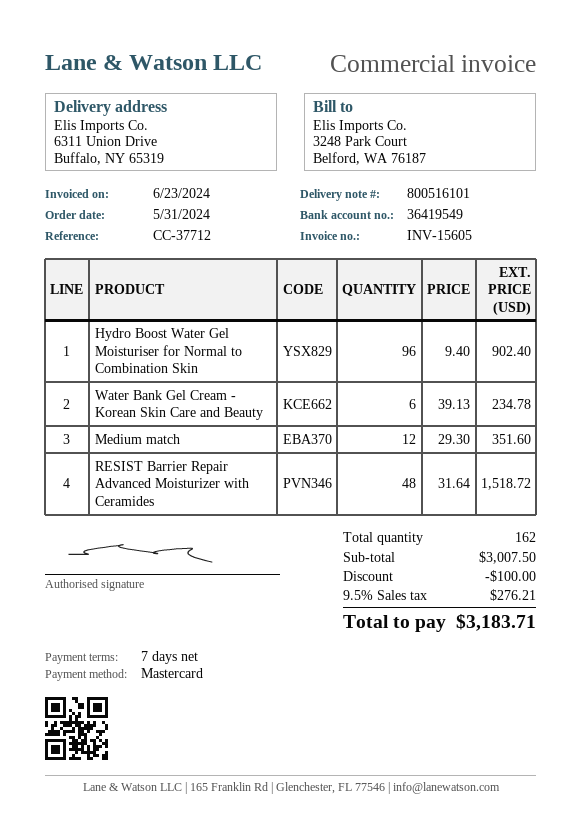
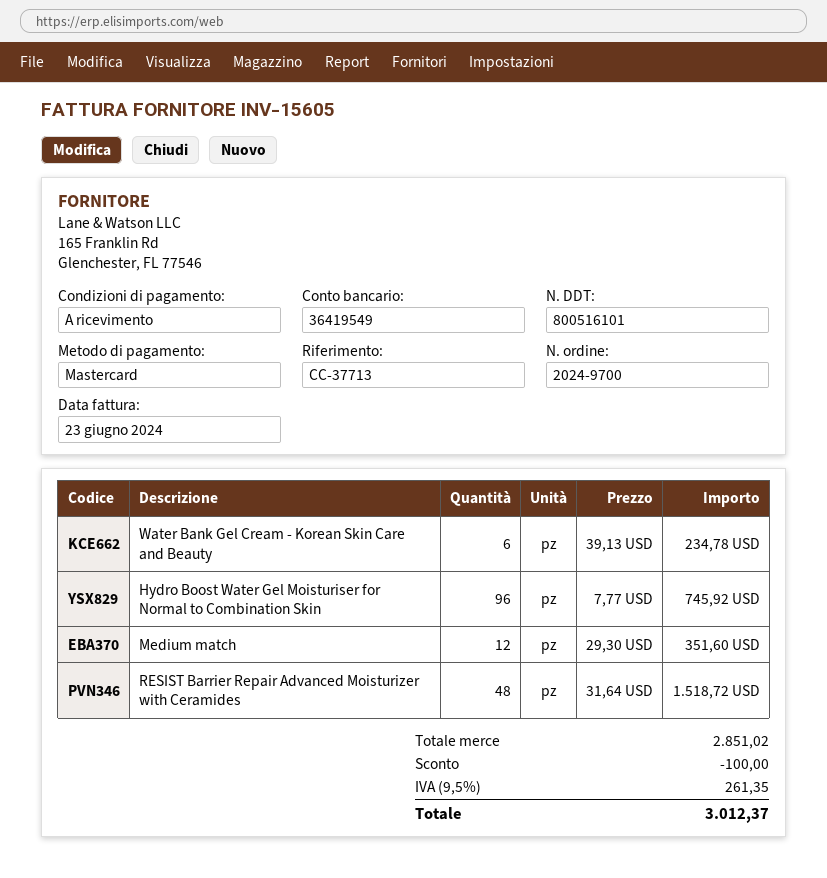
payment terms: 7 days -> on receipt
reference: CC-37712 -> CC-37713
Hydro Boost Water Gel Moisturiser for Normal to Combination Skin: 96 x 9.40 = 902.40 -> 96 x 7.77 = 745.92
subtotal: 3007.50 -> 2851.02
tax: 9.5% = 276.21 -> 9.5% = 261.35
total: 3183.71 -> 3012.37

